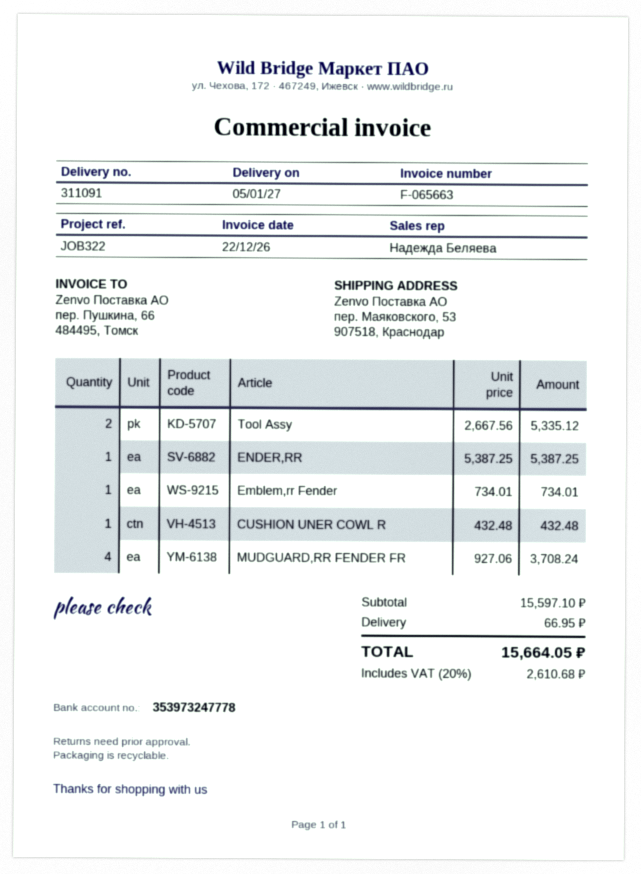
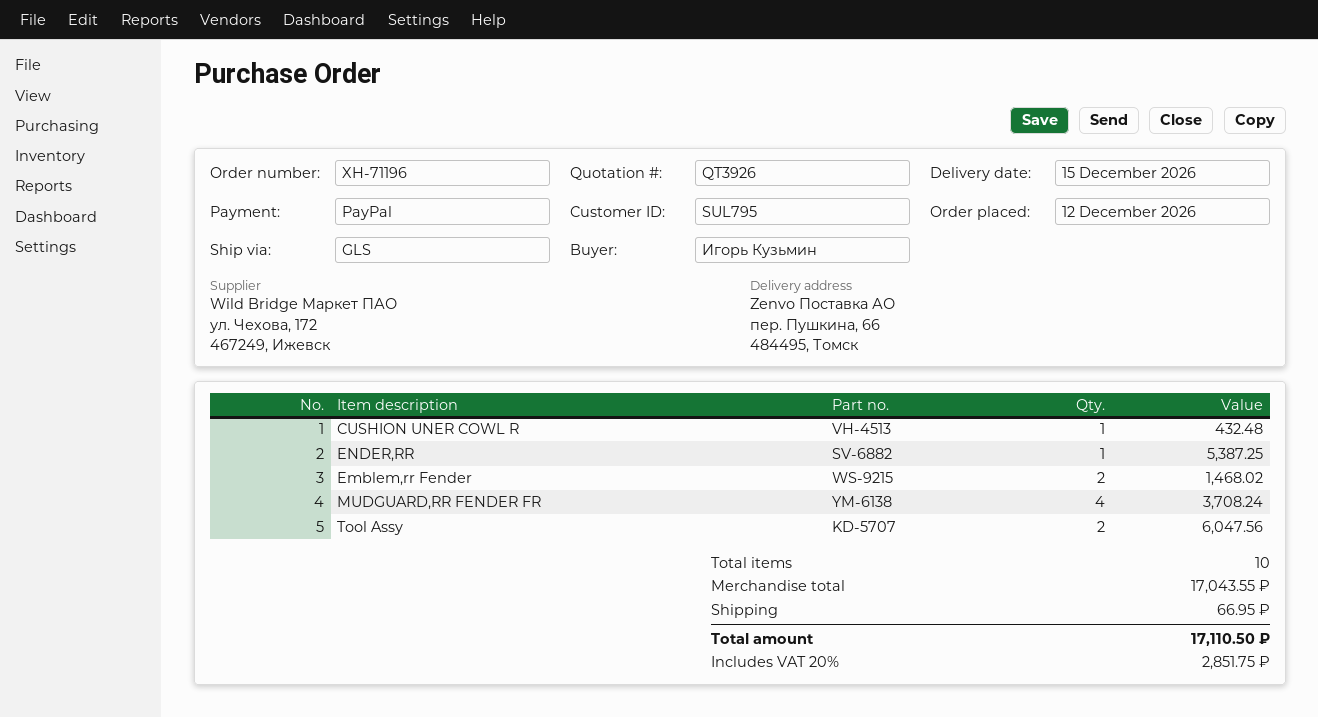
delivery date: 2027-01-05 -> 2026-12-15
ship to: пер. Маяковского, 53, 907518, Краснодар -> пер. Пушкина, 66, 484495, Томск
Tool Assy: 2 for 5335.12 -> 2 for 6047.56
Emblem,rr Fender: 1 for 734.01 -> 2 for 1468.02
subtotal: 15597.10 -> 17043.55
tax: 20% = 2610.68 -> 20% = 2851.75
total: 15664.05 -> 17110.50

